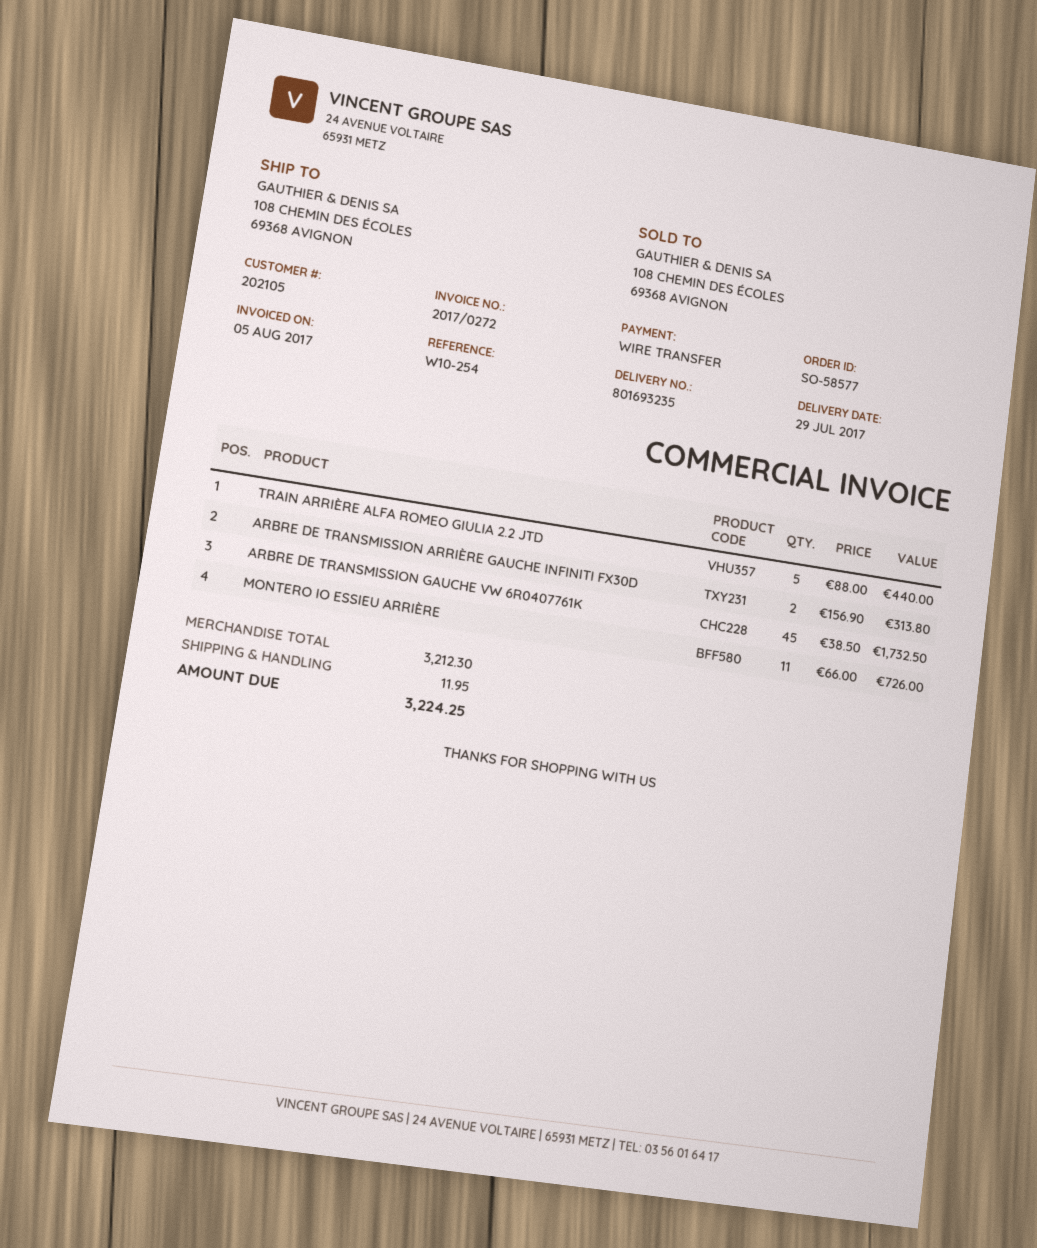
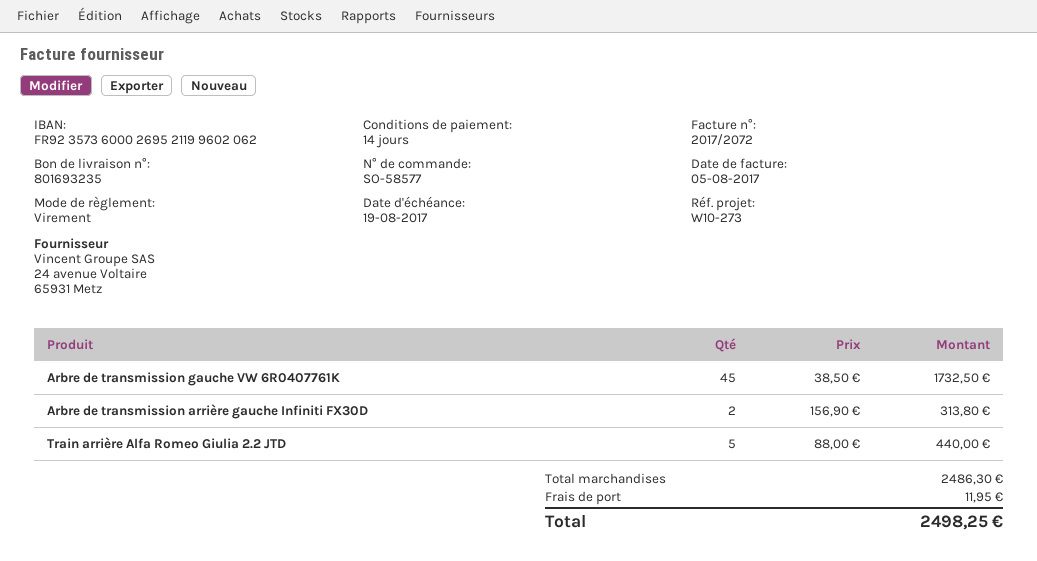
invoice number: 2017/0272 -> 2017/2072
reference: W10-254 -> W10-273
MONTERO IO ESSIEU ARRIÈRE: 11 x 66.00 = 726.00 -> none
subtotal: 3212.30 -> 2486.30
total: 3224.25 -> 2498.25

